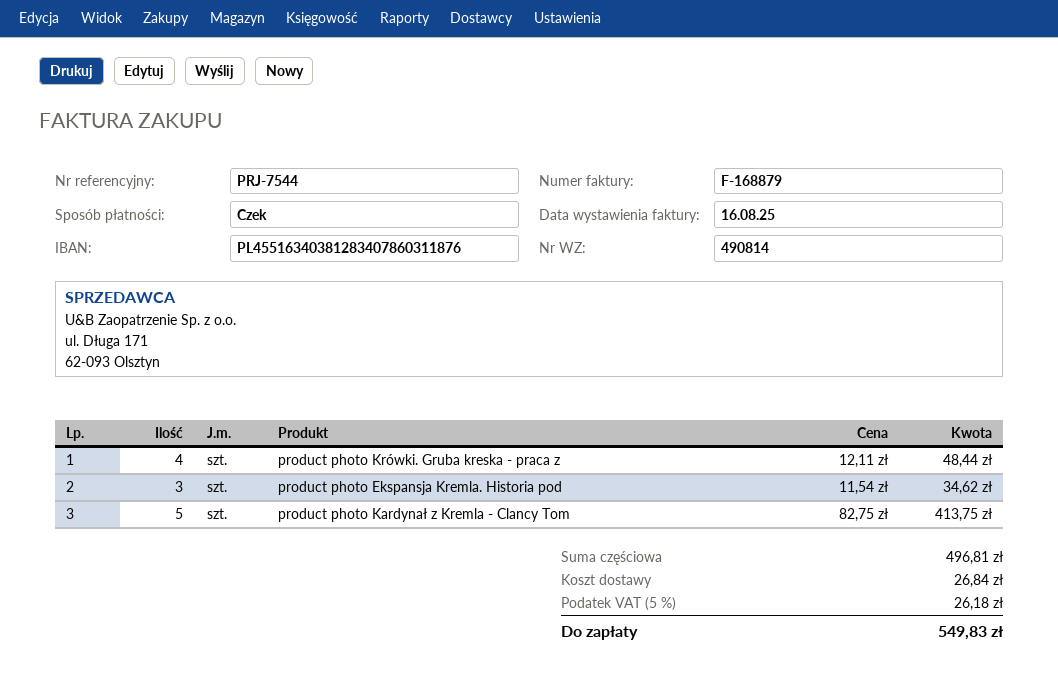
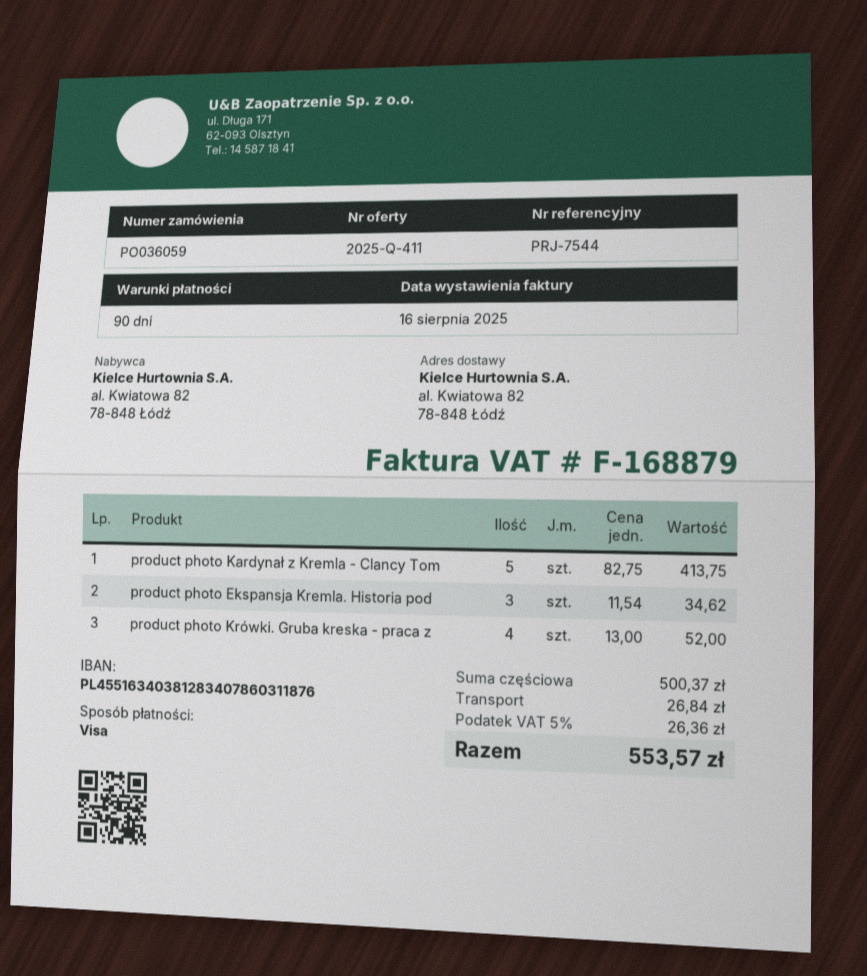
payment method: cheque -> Visa
product photo Krówki. Gruba kreska - praca z: 4 x 12.11 = 48.44 -> 4 x 13.00 = 52.00
subtotal: 496.81 -> 500.37
tax: 5% = 26.18 -> 5% = 26.36
total: 549.83 -> 553.57

